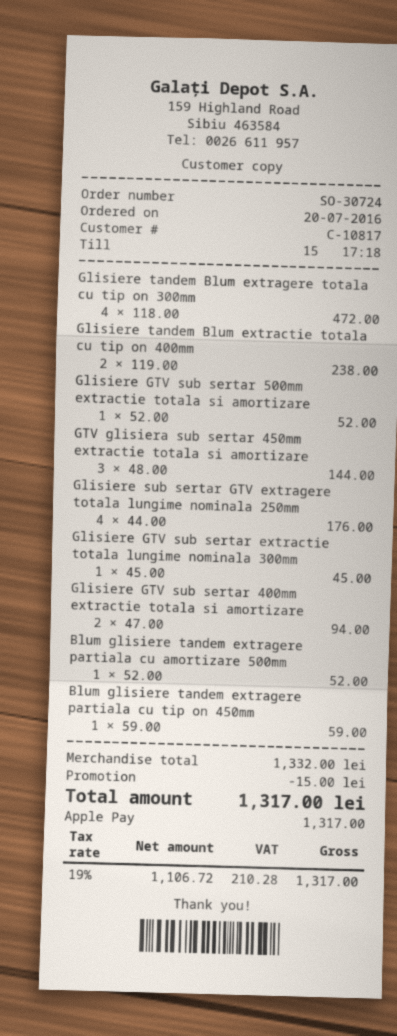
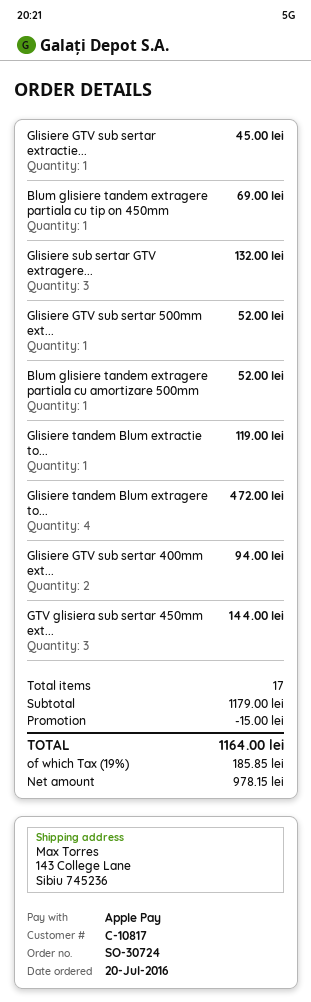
Glisiere tandem Blum extractie totala cu tip on 400mm: 2 for 238.00 -> 1 for 119.00
Glisiere sub sertar GTV extragere totala lungime nominala 250mm: 4 for 176.00 -> 3 for 132.00
Blum glisiere tandem extragere partiala cu tip on 450mm: 1 for 59.00 -> 1 for 69.00
subtotal: 1332.00 -> 1179.00
net: 1106.72 -> 978.15
tax: 19% = 210.28 -> 19% = 185.85
total: 1317.00 -> 1164.00

